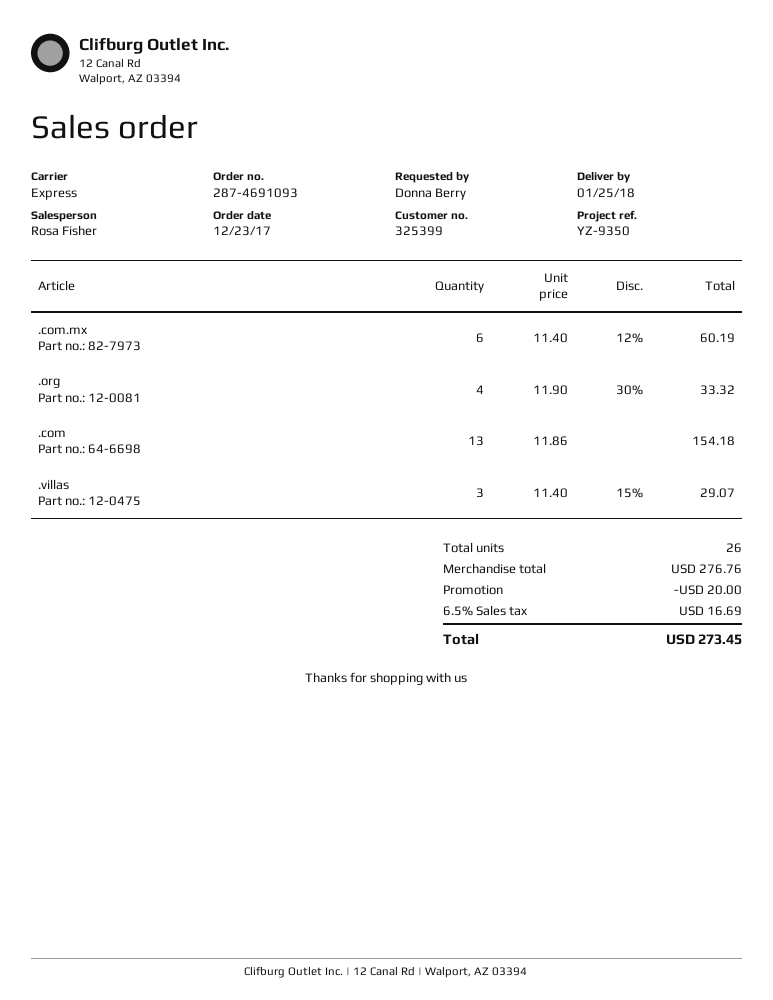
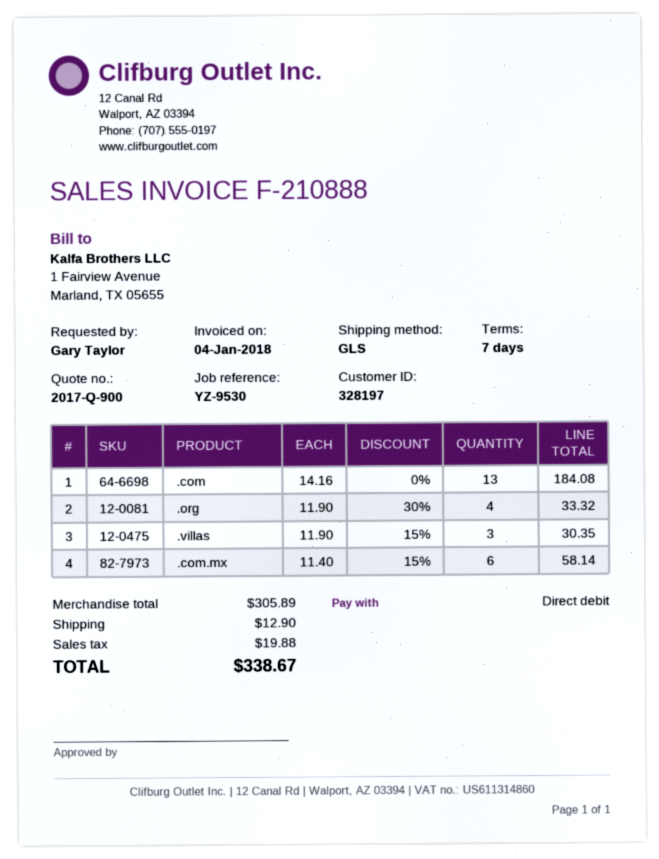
customer number: 325399 -> 328197
reference: YZ-9350 -> YZ-9530
ordered by: Donna Berry -> Gary Taylor
shipping method: express -> GLS
.com.mx: 6 x 11.40 - 12% = 60.19 -> 6 x 11.40 - 15% = 58.14
.com: 13 x 11.86 = 154.18 -> 13 x 14.16 = 184.08
.villas: 3 x 11.40 - 15% = 29.07 -> 3 x 11.90 - 15% = 30.35
subtotal: 276.76 -> 305.89
discount: 20.00 -> none
shipping: none -> 12.90
tax: 16.69 -> 19.88
total: 273.45 -> 338.67

